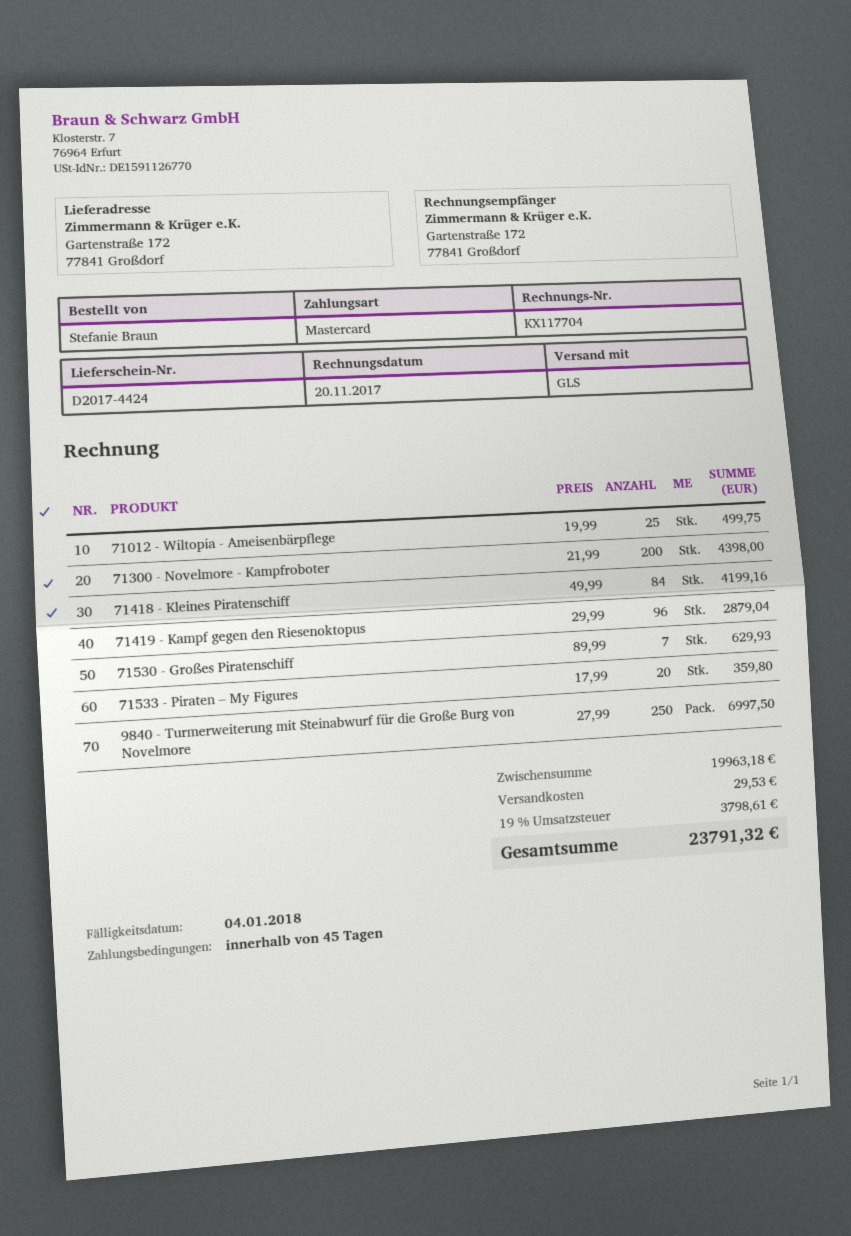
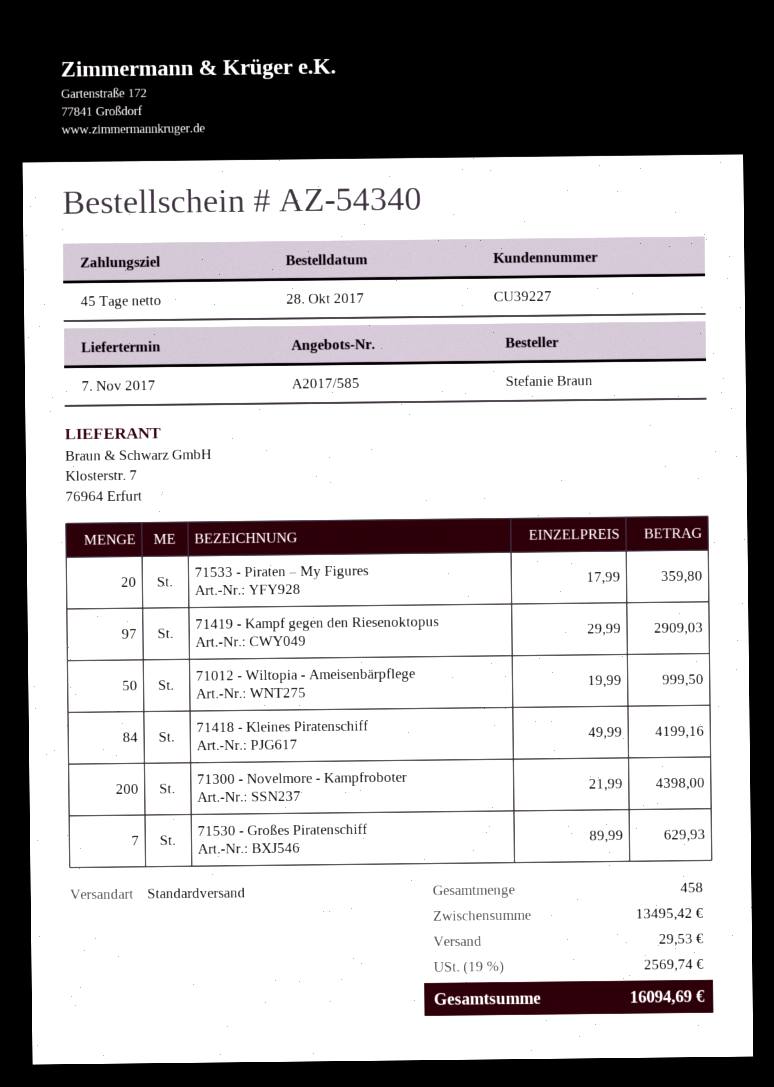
shipping method: GLS -> standard
71012 - Wiltopia - Ameisenbärpflege: 25 x 19.99 = 499.75 -> 50 x 19.99 = 999.50
71419 - Kampf gegen den Riesenoktopus: 96 x 29.99 = 2879.04 -> 97 x 29.99 = 2909.03
9840 - Turmerweiterung mit Steinabwurf für die Große Burg von Novelmore: 250 x 27.99 = 6997.50 -> none
subtotal: 19963.18 -> 13495.42
tax: 19% = 3798.61 -> 19% = 2569.74
total: 23791.32 -> 16094.69

